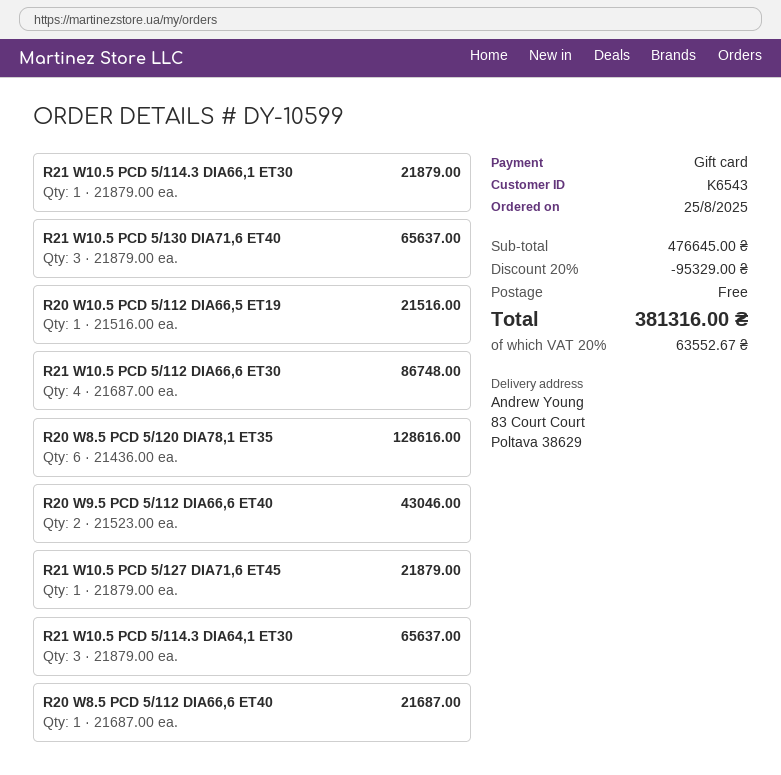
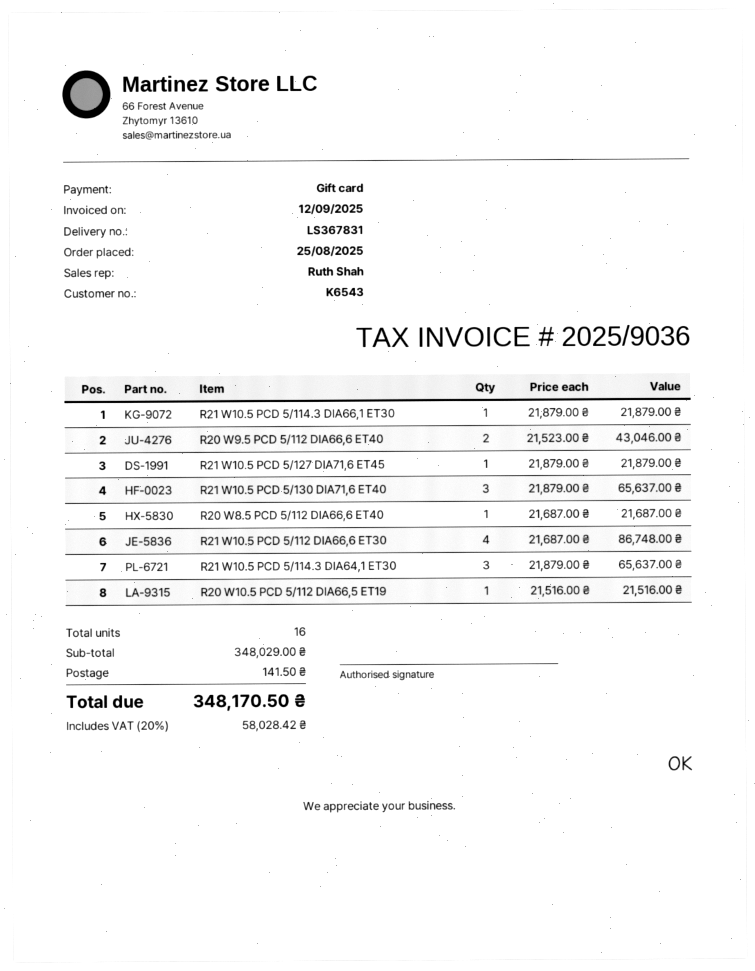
R20 W8.5 PCD 5/120 DIA78,1 ET35: 6 x 21436.00 = 128616.00 -> none
subtotal: 476645.00 -> 348029.00
discount: 20% = 95329.00 -> none
shipping: 0.00 -> 141.50
tax: 20% = 63552.67 -> 20% = 58028.42
total: 381316.00 -> 348170.50

